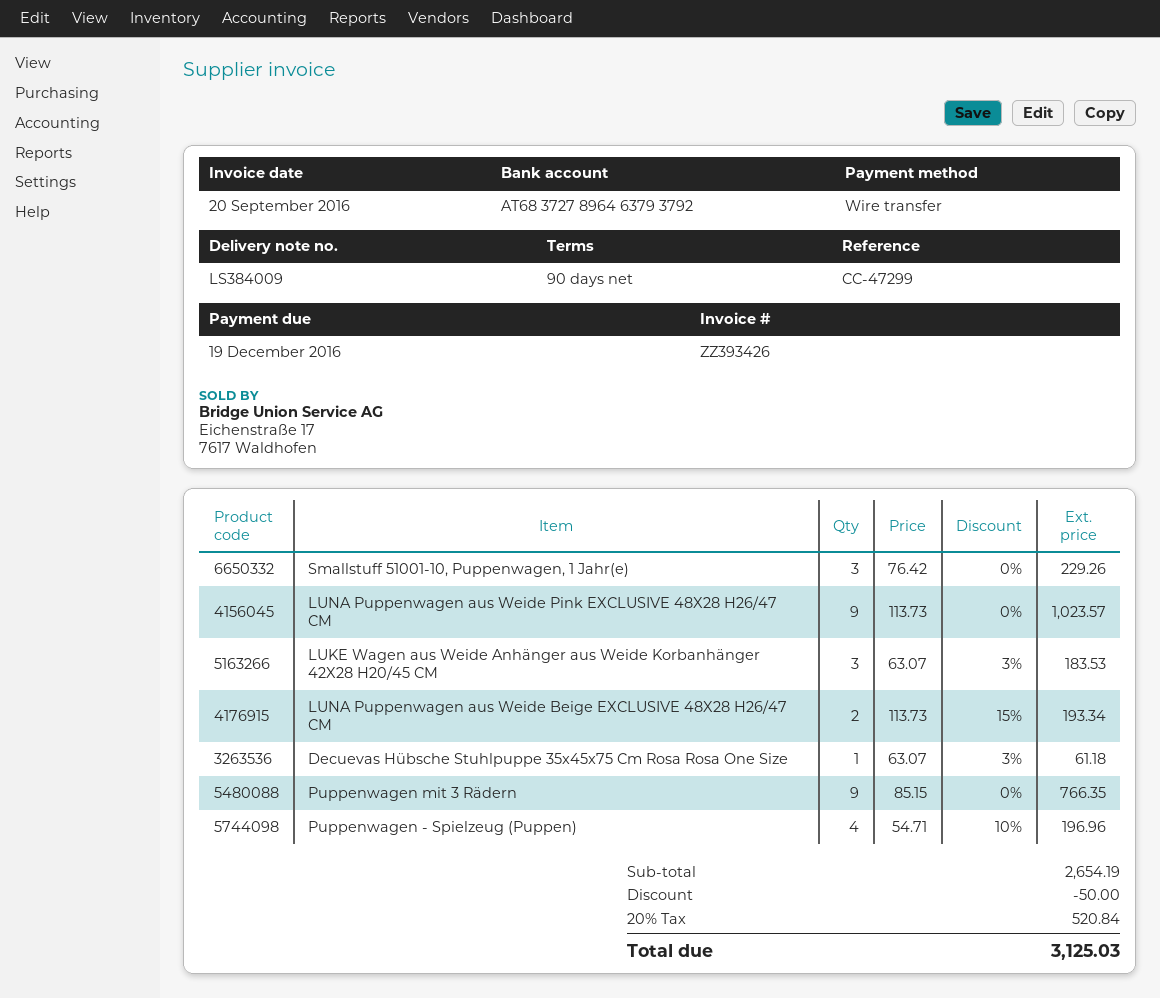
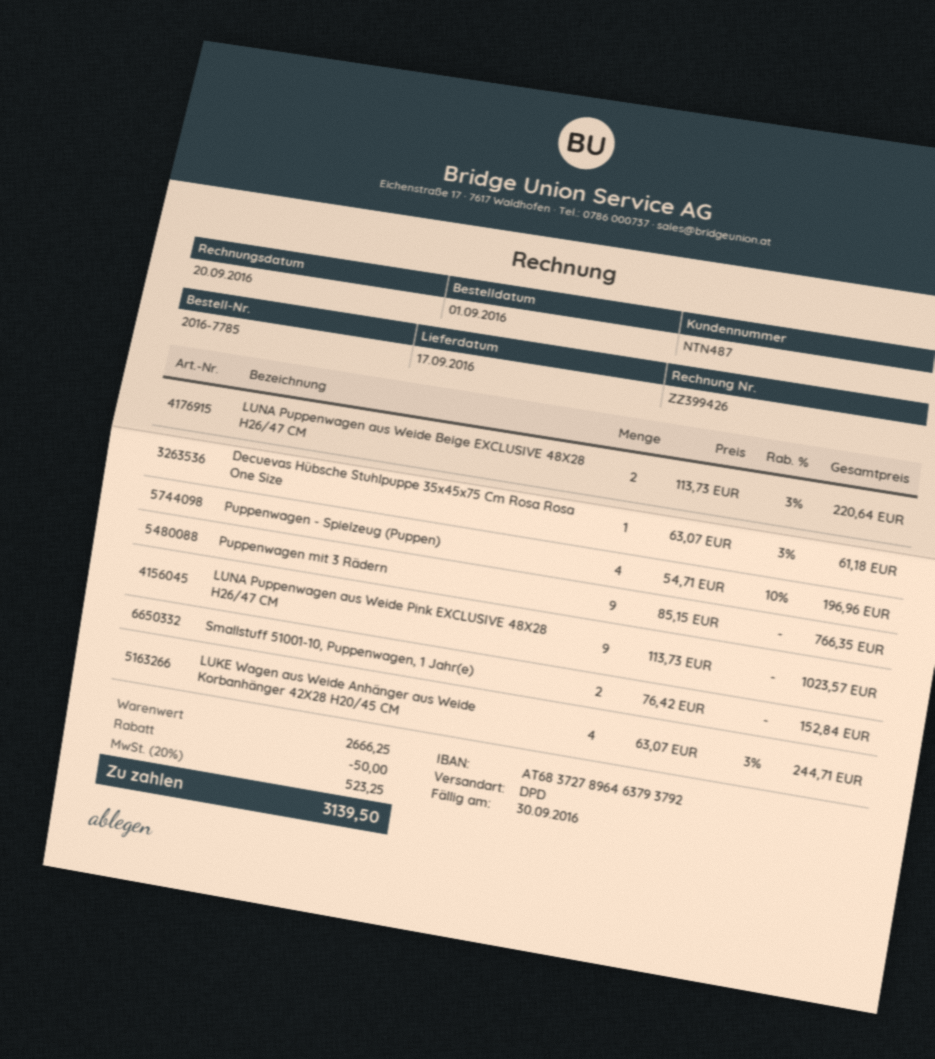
invoice number: ZZ393426 -> ZZ399426
due date: 2016-12-19 -> 2016-09-30
Smallstuff 51001-10, Puppenwagen, 1 Jahr(e): 3 x 76.42 = 229.26 -> 2 x 76.42 = 152.84
LUKE Wagen aus Weide Anhänger aus Weide Korbanhänger 42X28 H20/45 CM: 3 x 63.07 - 3% = 183.53 -> 4 x 63.07 - 3% = 244.71
LUNA Puppenwagen aus Weide Beige EXCLUSIVE 48X28 H26/47 CM: 2 x 113.73 - 15% = 193.34 -> 2 x 113.73 - 3% = 220.64
subtotal: 2654.19 -> 2666.25
tax: 20% = 520.84 -> 20% = 523.25
total: 3125.03 -> 3139.50

